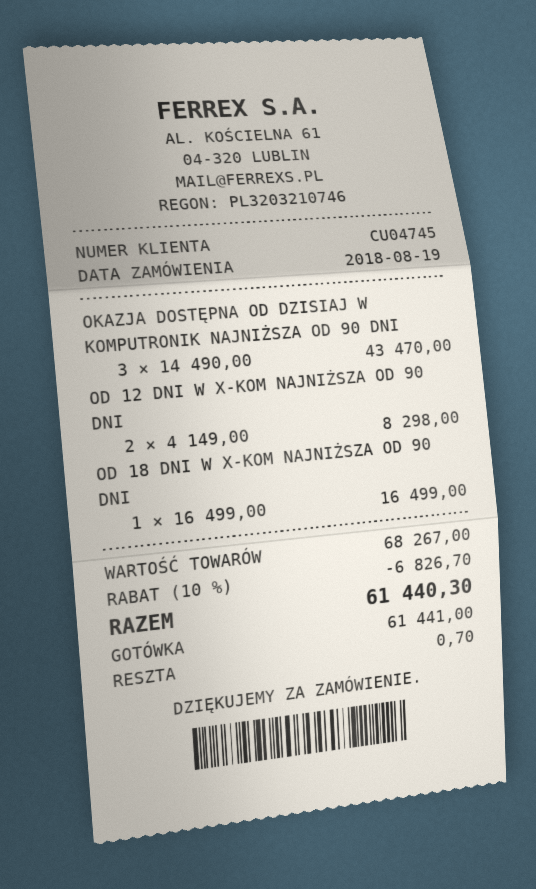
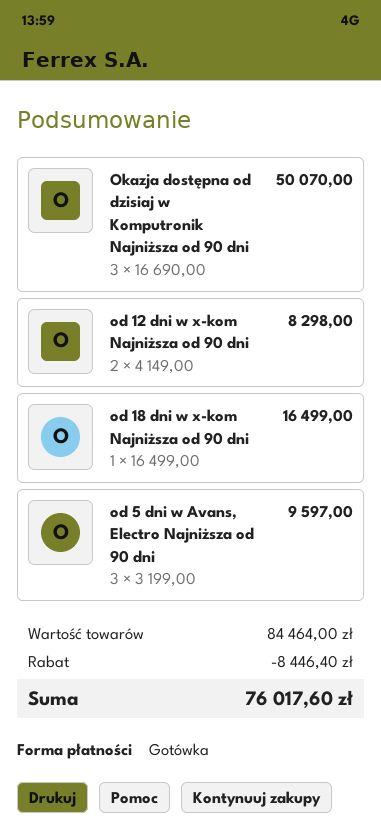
OKAZJA DOSTĘPNA OD DZISIAJ W KOMPUTRONIK NAJNIŻSZA OD 90 DNI: 3 x 14490.00 = 43470.00 -> 3 x 16690.00 = 50070.00
od 5 dni w Avans, Electro Najniższa od 90 dni: none -> 3 x 3199.00 = 9597.00
subtotal: 68267.00 -> 84464.00
discount: 6826.70 -> 8446.40
total: 61440.30 -> 76017.60

